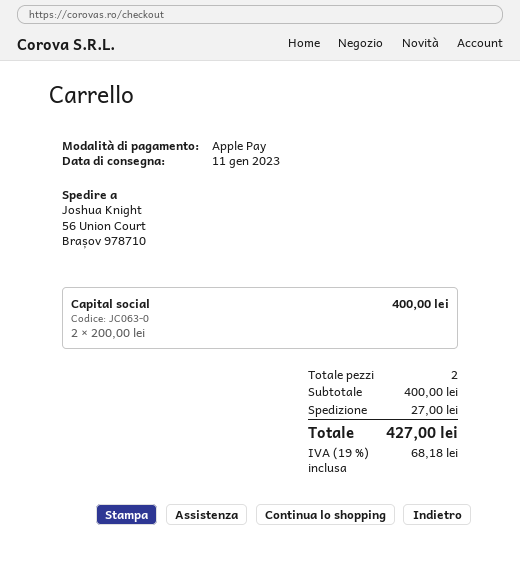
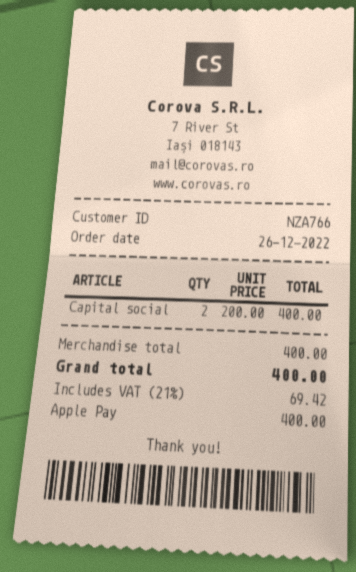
shipping: 27.00 -> none
tax: 19% = 68.18 -> 21% = 69.42
total: 427.00 -> 400.00

